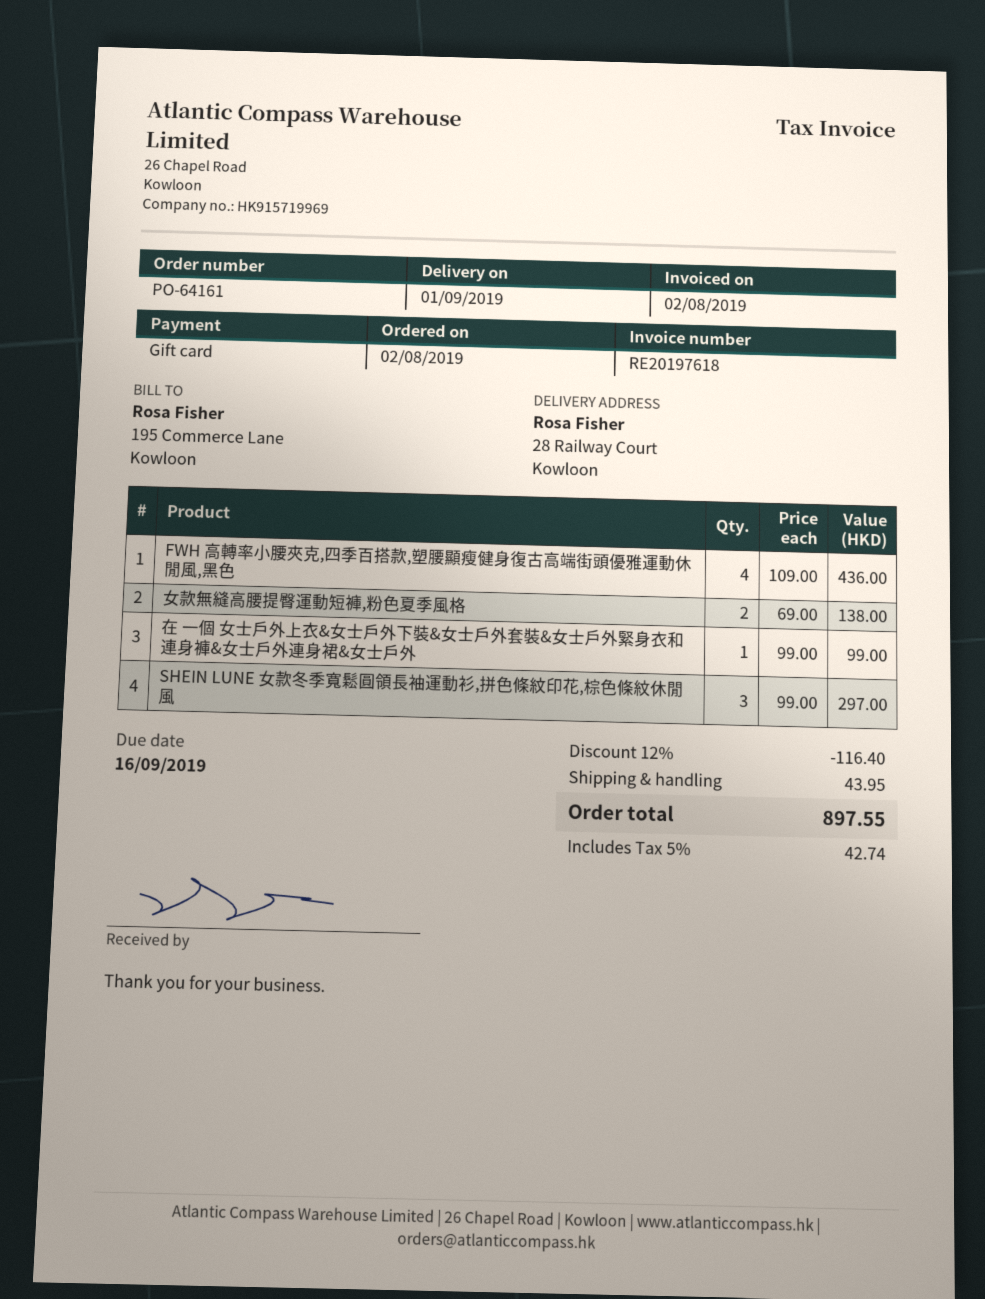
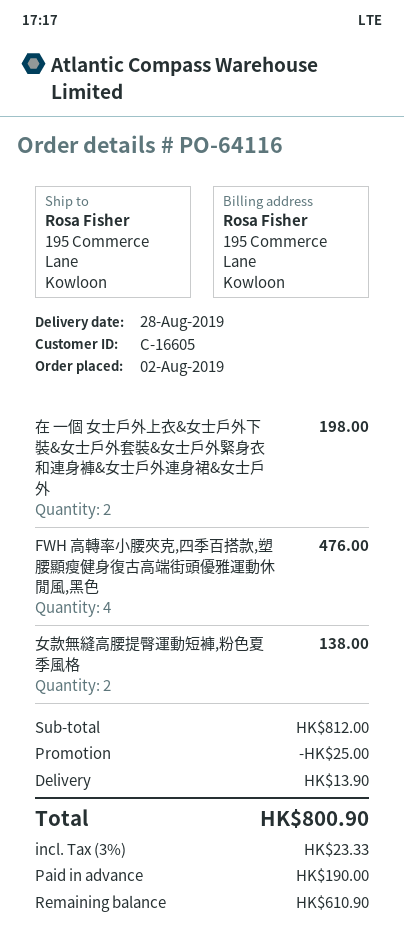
order number: PO-64161 -> PO-64116
delivery date: 2019-09-01 -> 2019-08-28
ship to: 28 Railway Court, Kowloon -> 195 Commerce Lane, Kowloon
FWH 高轉率小腰夾克,四季百搭款,塑腰顯瘦健身復古高端街頭優雅運動休閒風,黑色: 4 for 436.00 -> 4 for 476.00
在 一個 女士戶外上衣&女士戶外下裝&女士戶外套裝&女士戶外緊身衣和連身褲&女士戶外連身裙&女士戶外: 1 for 99.00 -> 2 for 198.00
SHEIN LUNE 女款冬季寬鬆圓領長袖運動衫,拼色條紋印花,棕色條紋休閒風: 3 for 297.00 -> none
discount: 116.40 -> 25.00
shipping: 43.95 -> 13.90
tax: 5% = 42.74 -> 3% = 23.33
total: 897.55 -> 800.90

